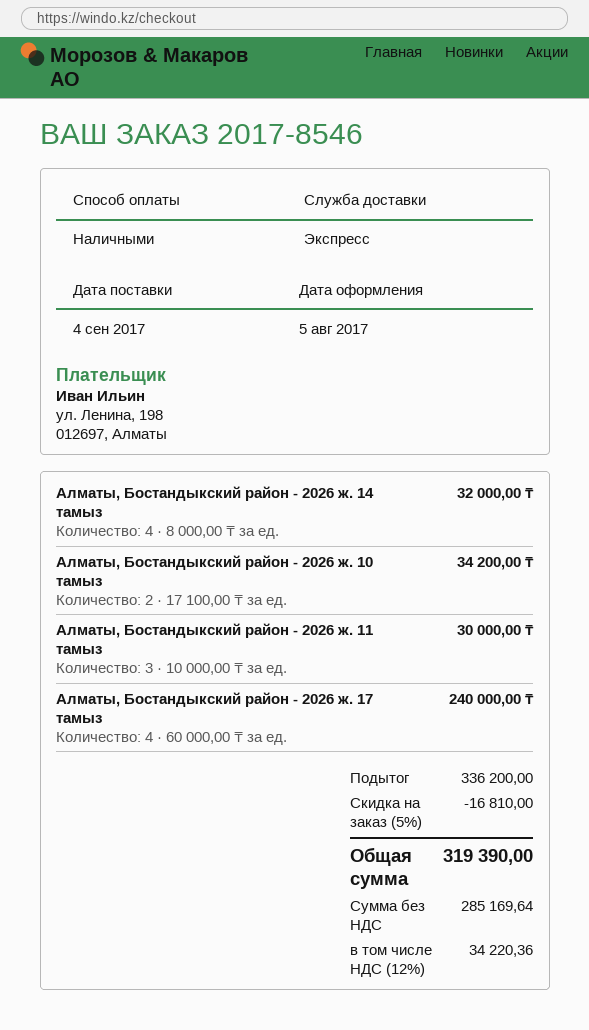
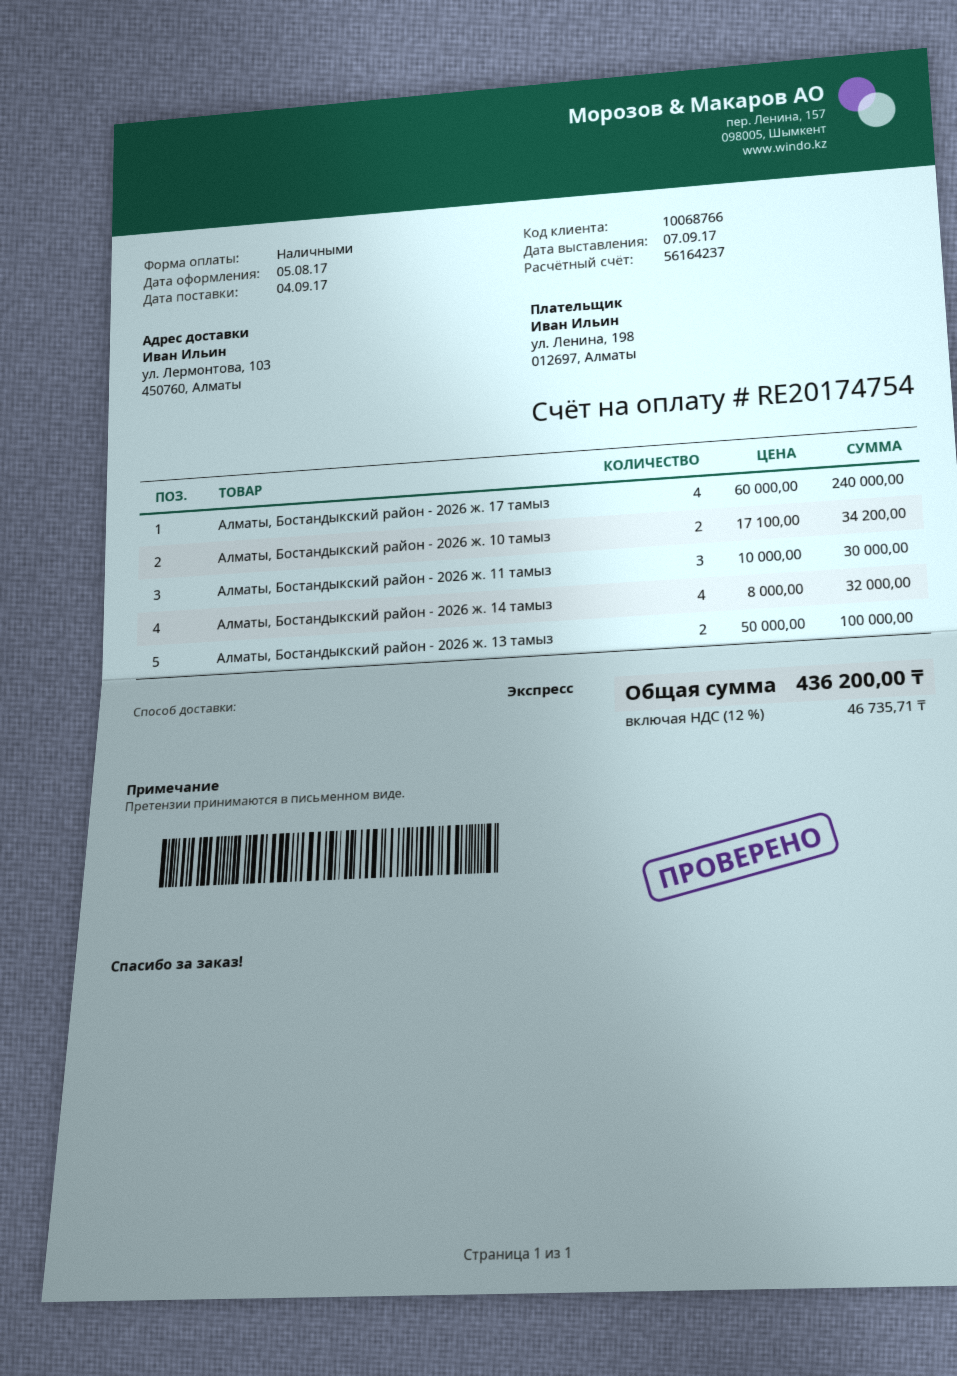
Алматы, Бостандыкский район - 2026 ж. 13 тамыз: none -> 2 x 50000.00 = 100000.00
discount: 5% = 16810.00 -> none
tax: 12% = 34220.36 -> 12% = 46735.71
total: 319390.00 -> 436200.00

